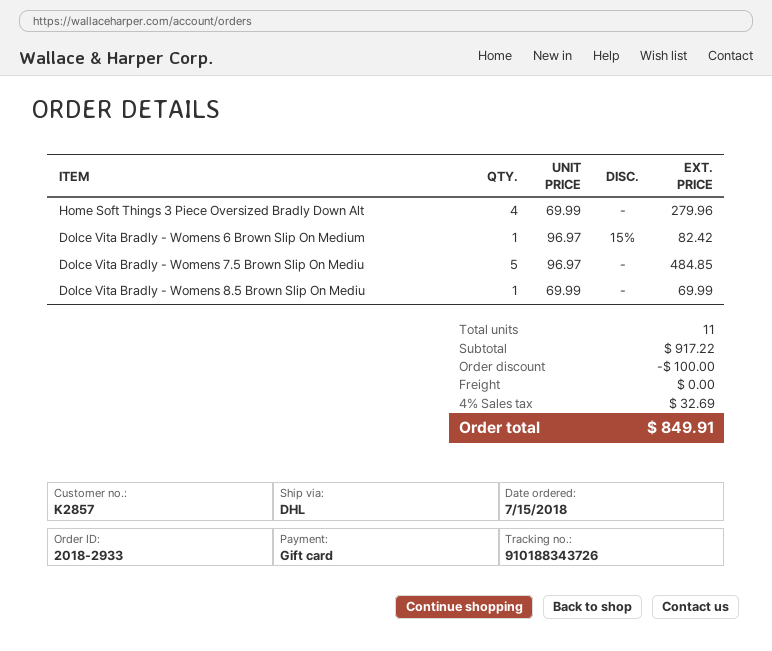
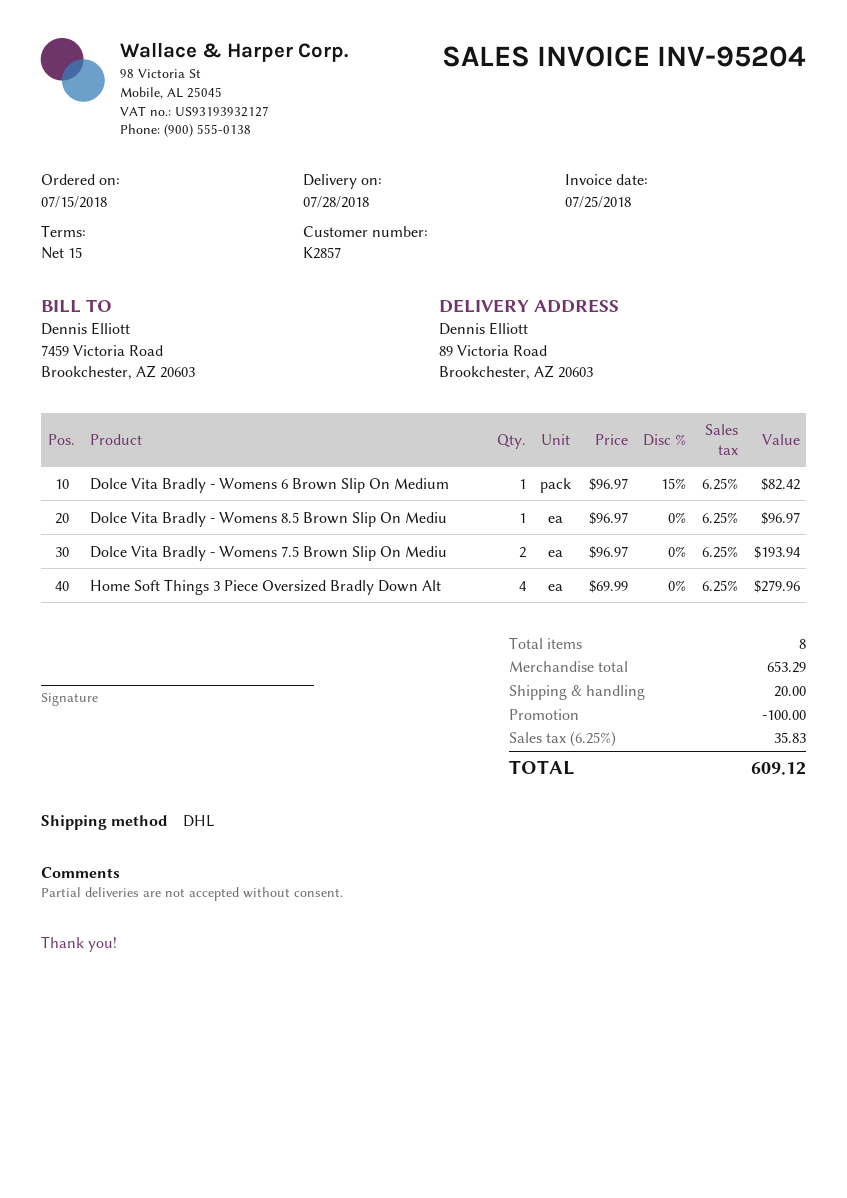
Dolce Vita Bradly - Womens 7.5 Brown Slip On Mediu: 5 x 96.97 = 484.85 -> 2 x 96.97 = 193.94
Dolce Vita Bradly - Womens 8.5 Brown Slip On Mediu: 1 x 69.99 = 69.99 -> 1 x 96.97 = 96.97
total quantity: 11 -> 8
subtotal: 917.22 -> 653.29
shipping: 0.00 -> 20.00
tax: 4% = 32.69 -> 6.25% = 35.83
total: 849.91 -> 609.12

